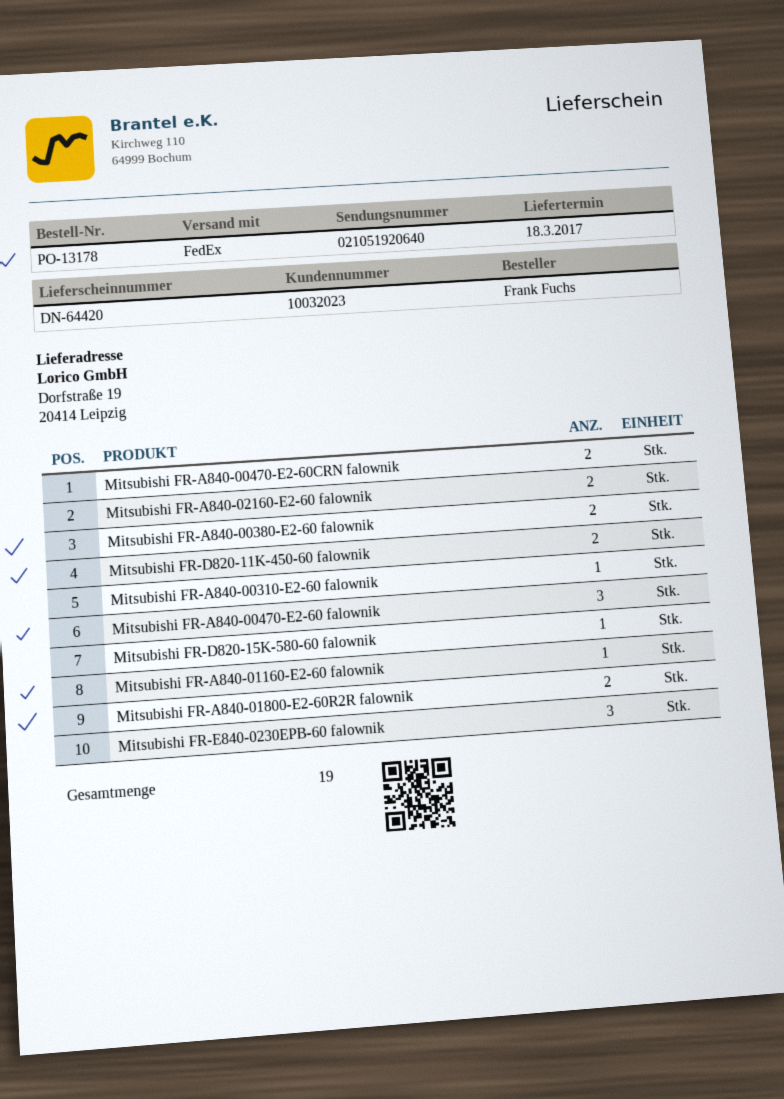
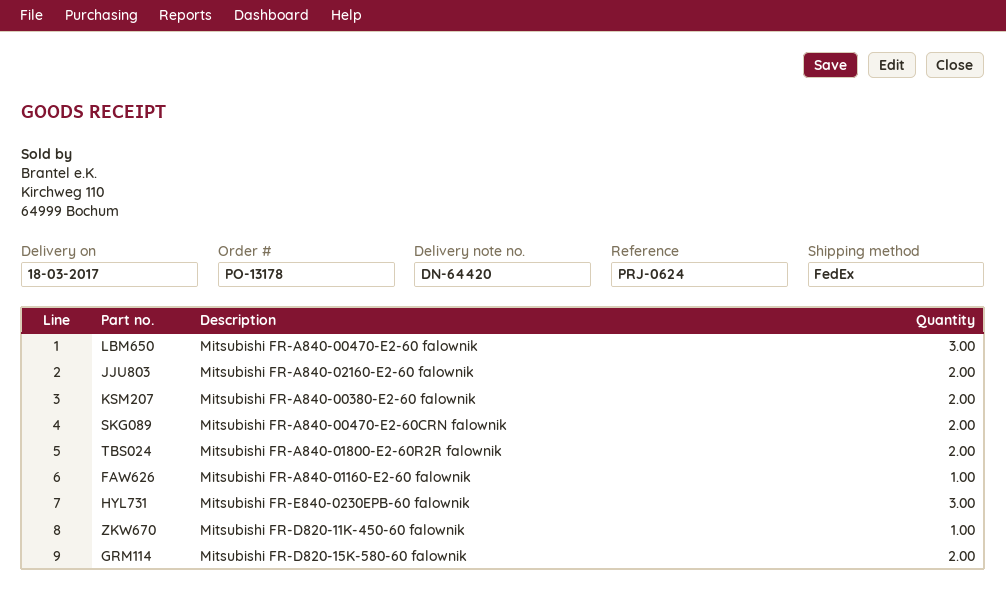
Mitsubishi FR-D820-11K-450-60 falownik: 2 -> 1
Mitsubishi FR-A840-00310-E2-60 falownik: 1 -> none
Mitsubishi FR-D820-15K-580-60 falownik: 1 -> 2

